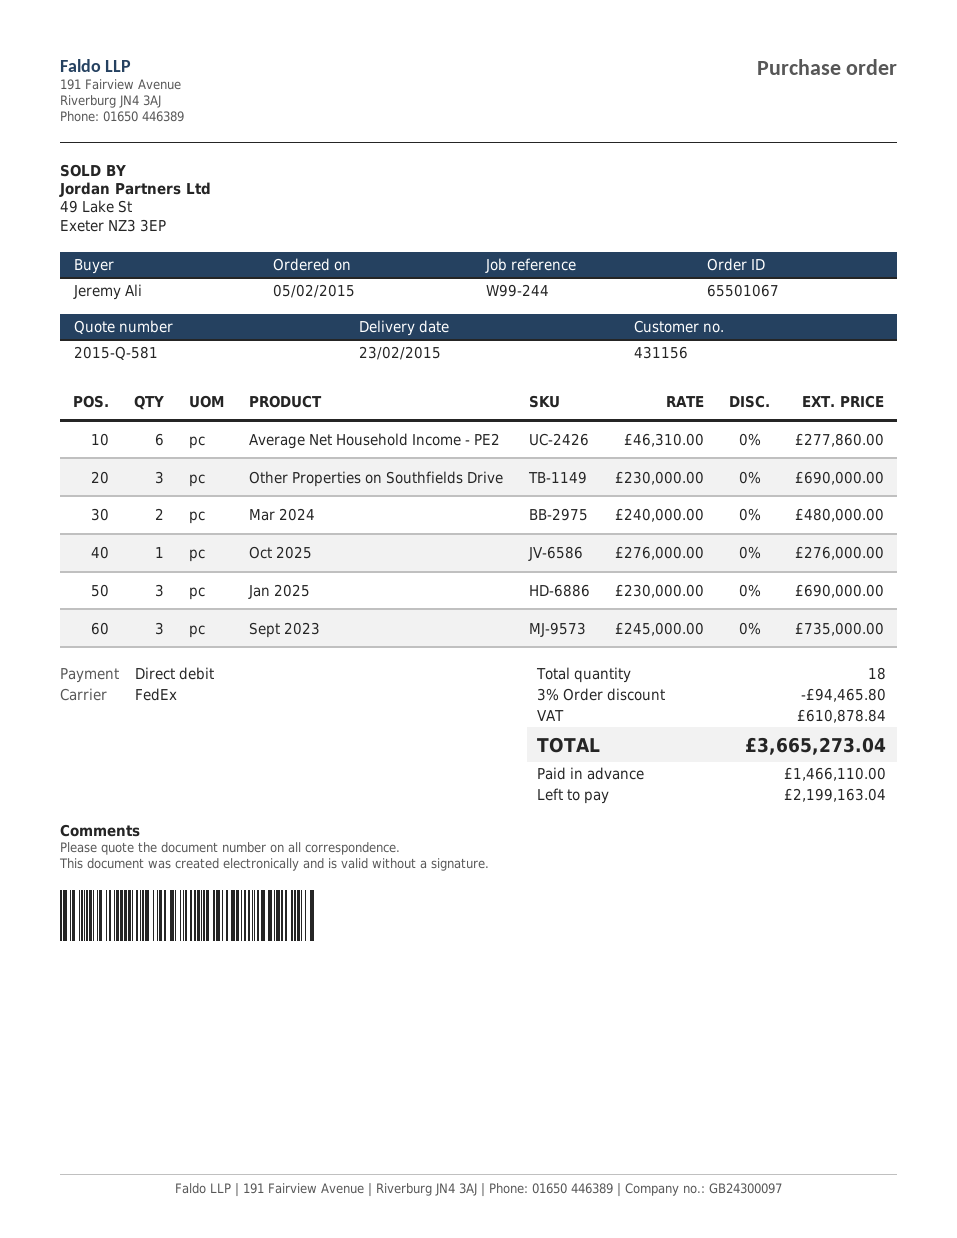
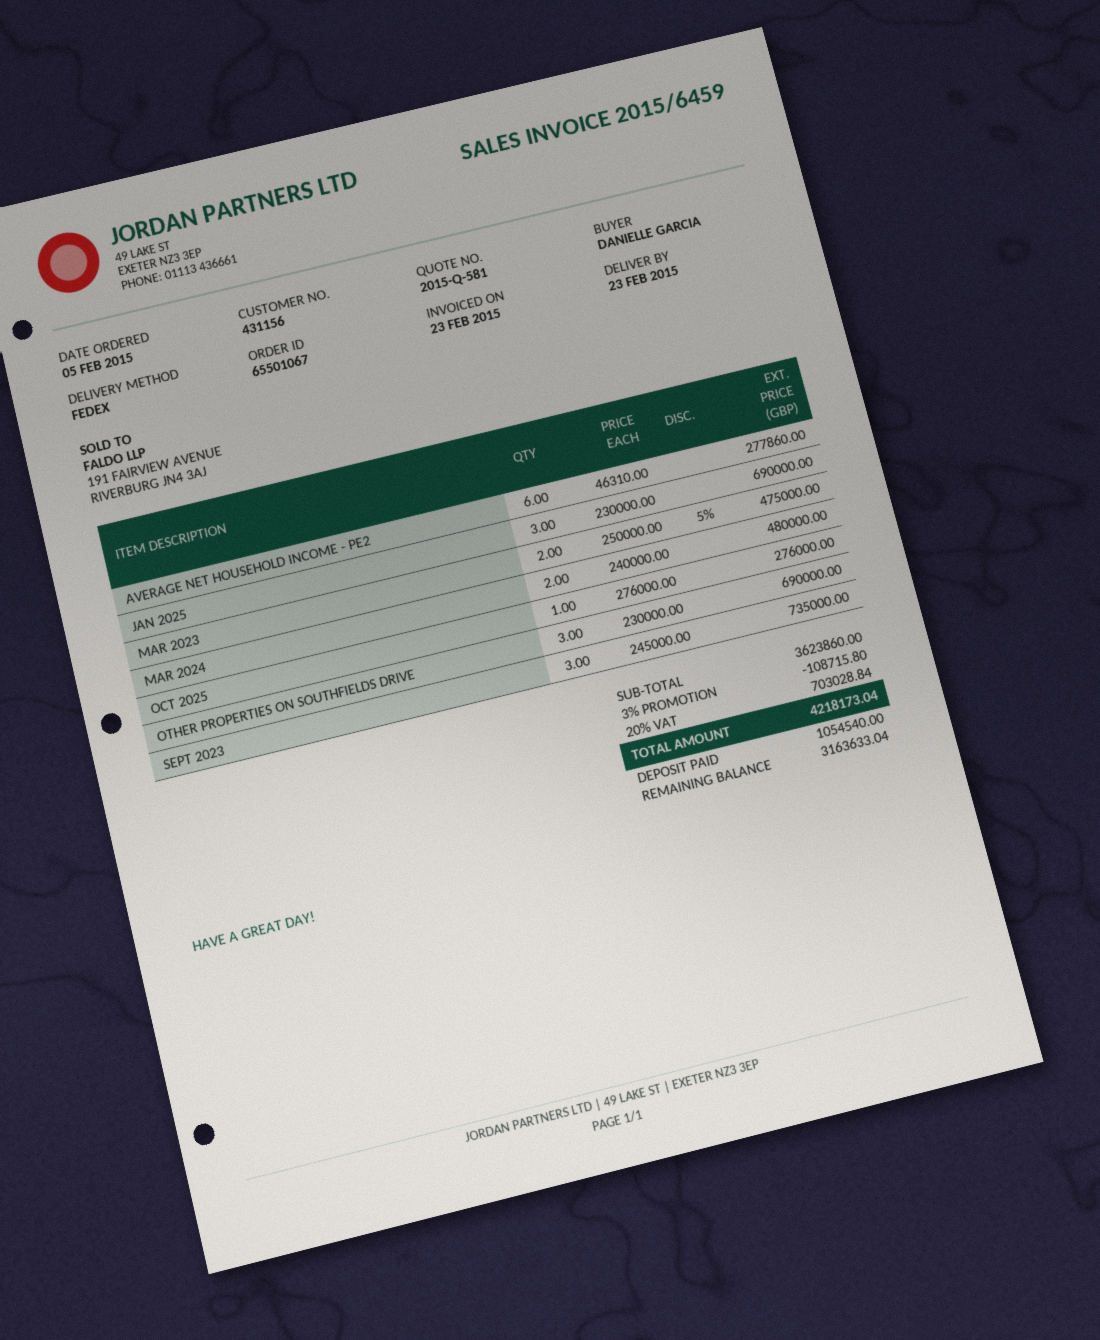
ordered by: Jeremy Ali -> DANIELLE GARCIA
MAR 2023: none -> 2 x 250000.00 - 5% = 475000.00
discount: 3% = 94465.80 -> 3% = 108715.80
tax: 610878.84 -> 703028.84
total: 3665273.04 -> 4218173.04
deposit: 1466110.00 -> 1054540.00
balance: 2199163.04 -> 3163633.04

